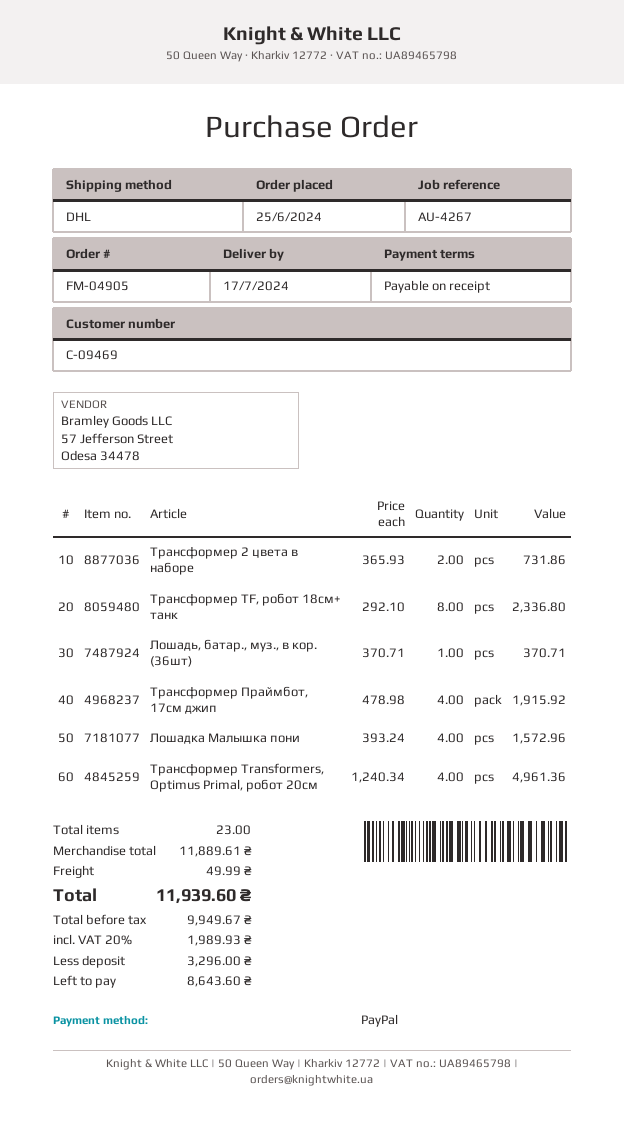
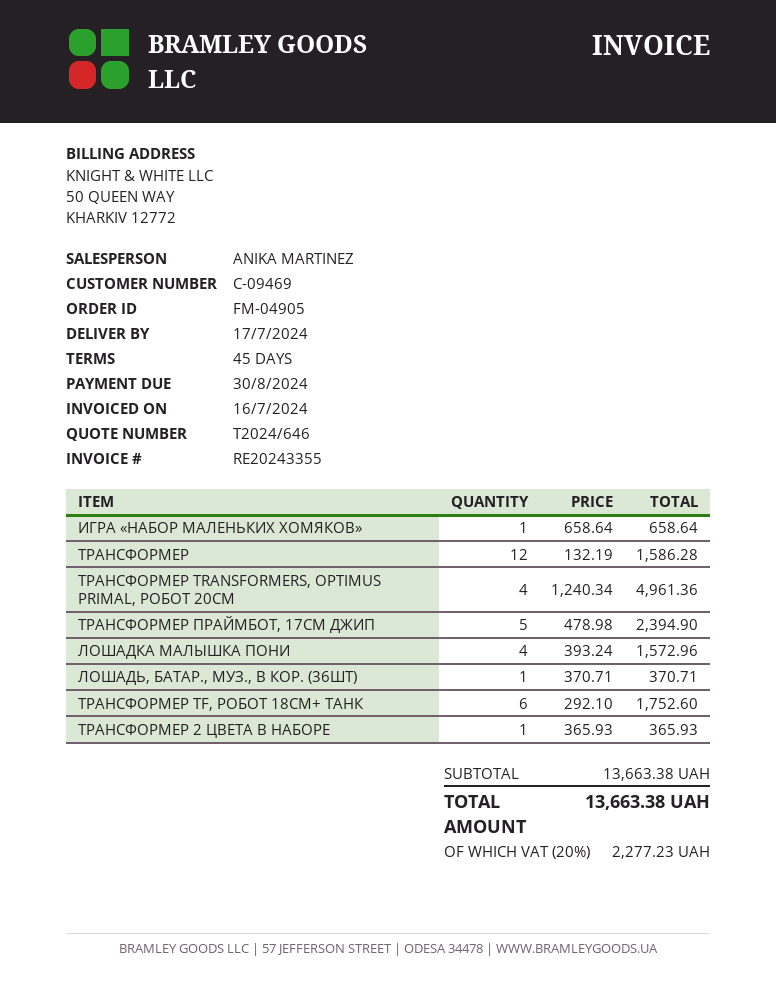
payment terms: on receipt -> 45 days
Трансформер 2 цвета в наборе: 2 x 365.93 = 731.86 -> 1 x 365.93 = 365.93
Трансформер TF, робот 18см+ танк: 8 x 292.10 = 2336.80 -> 6 x 292.10 = 1752.60
Трансформер Праймбот, 17см джип: 4 x 478.98 = 1915.92 -> 5 x 478.98 = 2394.90
ИГРА «НАБОР МАЛЕНЬКИХ ХОМЯКОВ»: none -> 1 x 658.64 = 658.64
ТРАНСФОРМЕР: none -> 12 x 132.19 = 1586.28
subtotal: 11889.61 -> 13663.38
shipping: 49.99 -> none
tax: 20% = 1989.93 -> 20% = 2277.23
total: 11939.60 -> 13663.38

